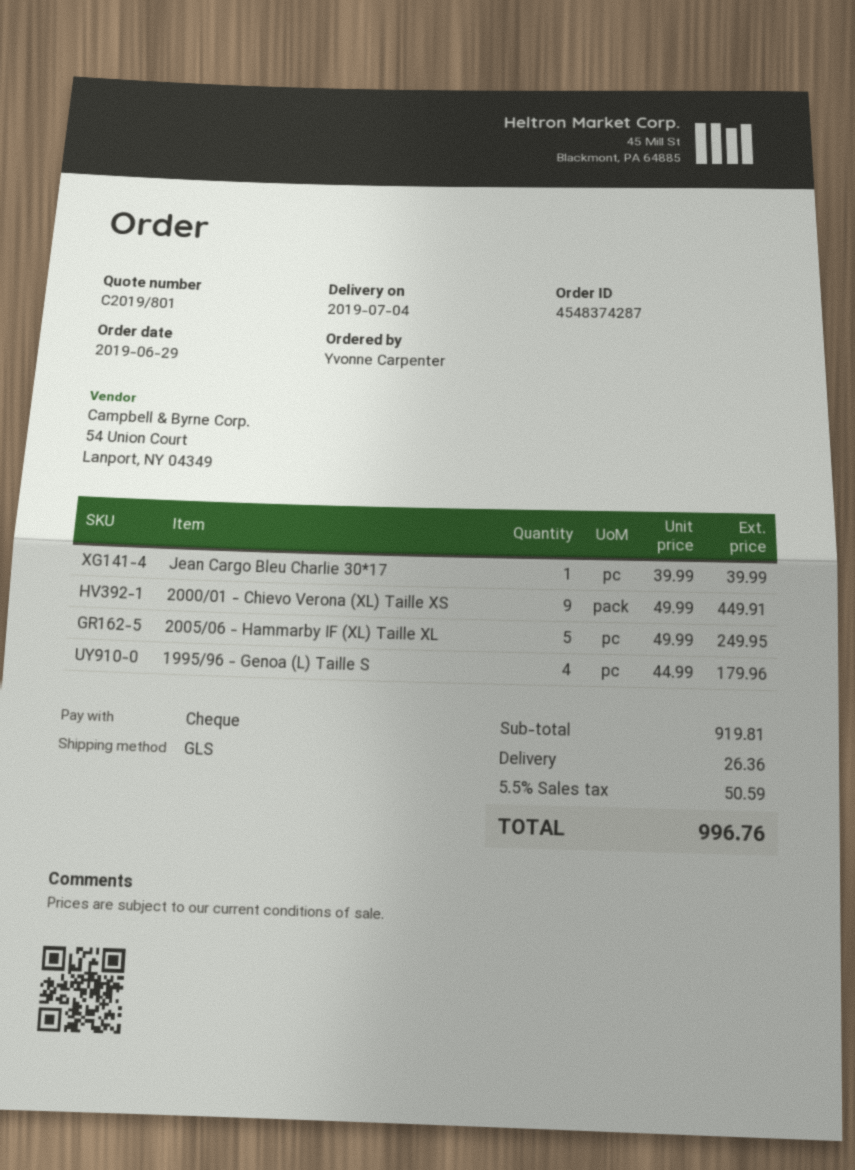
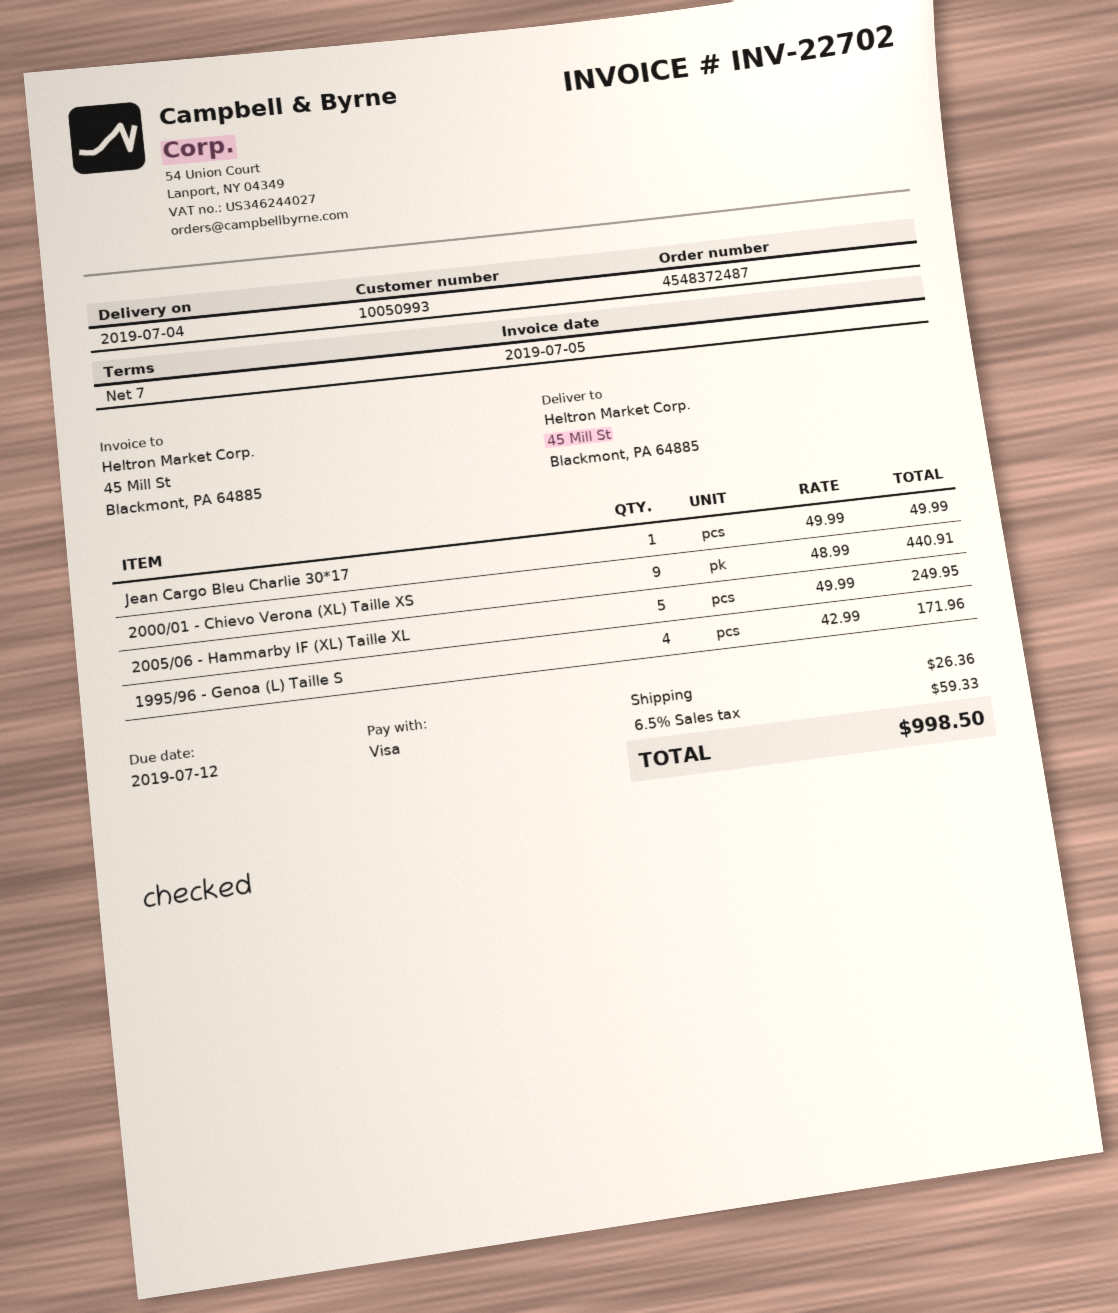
order number: 4548374287 -> 4548372487
payment method: cheque -> Visa
Jean Cargo Bleu Charlie 30*17: 1 x 39.99 = 39.99 -> 1 x 49.99 = 49.99
2000/01 - Chievo Verona (XL) Taille XS: 9 x 49.99 = 449.91 -> 9 x 48.99 = 440.91
1995/96 - Genoa (L) Taille S: 4 x 44.99 = 179.96 -> 4 x 42.99 = 171.96
tax: 5.5% = 50.59 -> 6.5% = 59.33
total: 996.76 -> 998.50

